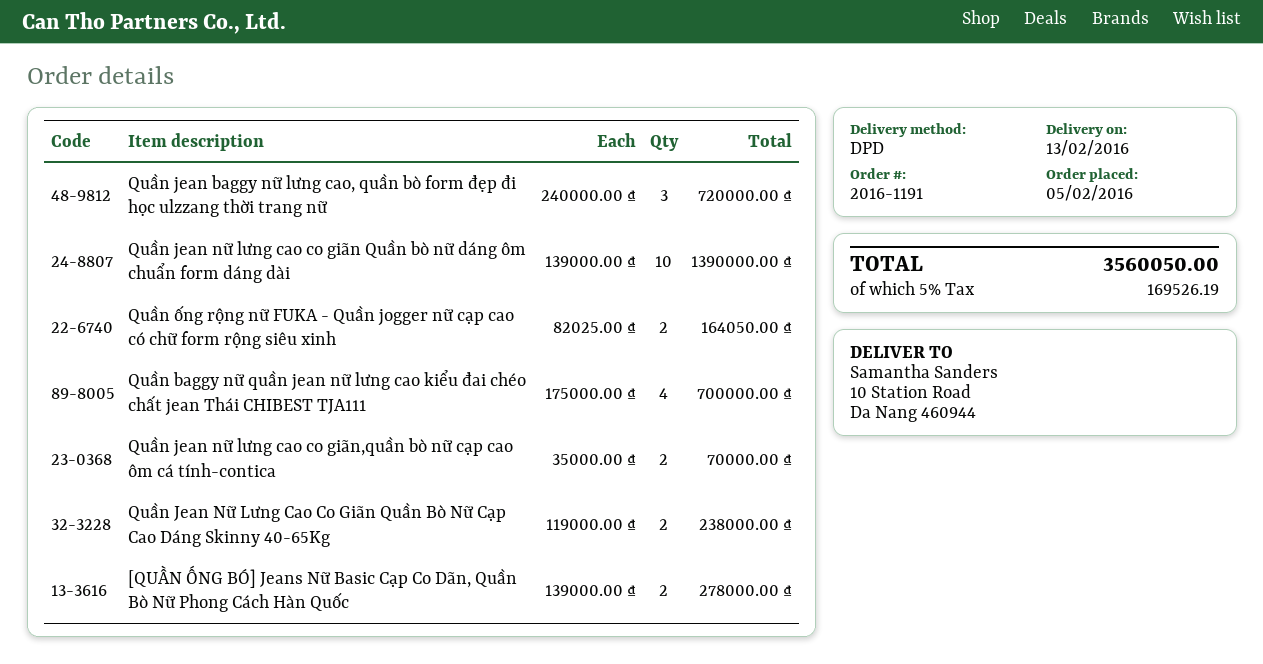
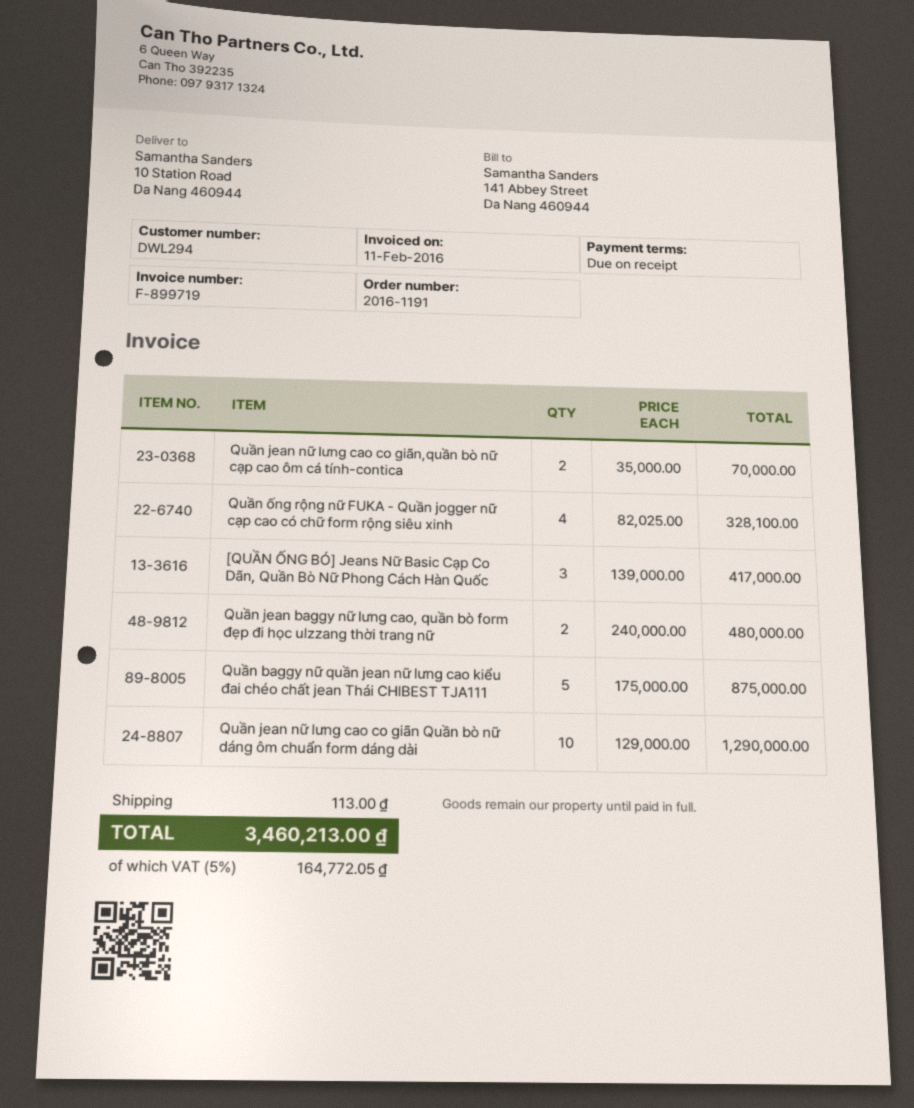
Quần jean baggy nữ lưng cao, quần bò form đẹp đi học ulzzang thời trang nữ: 3 x 240000.00 = 720000.00 -> 2 x 240000.00 = 480000.00
Quần jean nữ lưng cao co giãn Quần bò nữ dáng ôm chuẩn form dáng dài: 10 x 139000.00 = 1390000.00 -> 10 x 129000.00 = 1290000.00
Quần ống rộng nữ FUKA - Quần jogger nữ cạp cao có chữ form rộng siêu xinh: 2 x 82025.00 = 164050.00 -> 4 x 82025.00 = 328100.00
Quần baggy nữ quần jean nữ lưng cao kiểu đai chéo chất jean Thái CHIBEST TJA111: 4 x 175000.00 = 700000.00 -> 5 x 175000.00 = 875000.00
Quần Jean Nữ Lưng Cao Co Giãn Quần Bò Nữ Cạp Cao Dáng Skinny 40-65Kg: 2 x 119000.00 = 238000.00 -> none
[QUẦN ỐNG BÓ] Jeans Nữ Basic Cạp Co Dãn, Quần Bò Nữ Phong Cách Hàn Quốc: 2 x 139000.00 = 278000.00 -> 3 x 139000.00 = 417000.00
shipping: none -> 113.00
tax: 5% = 169526.19 -> 5% = 164772.05
total: 3560050.00 -> 3460213.00

